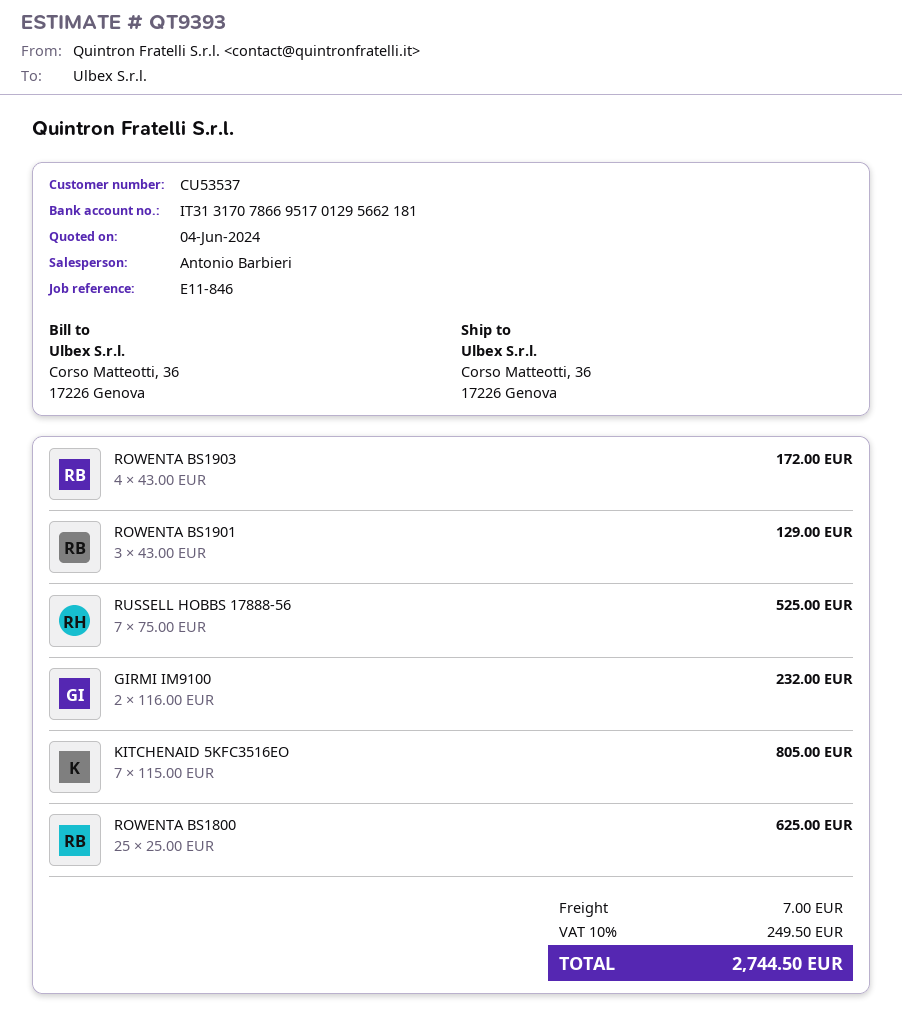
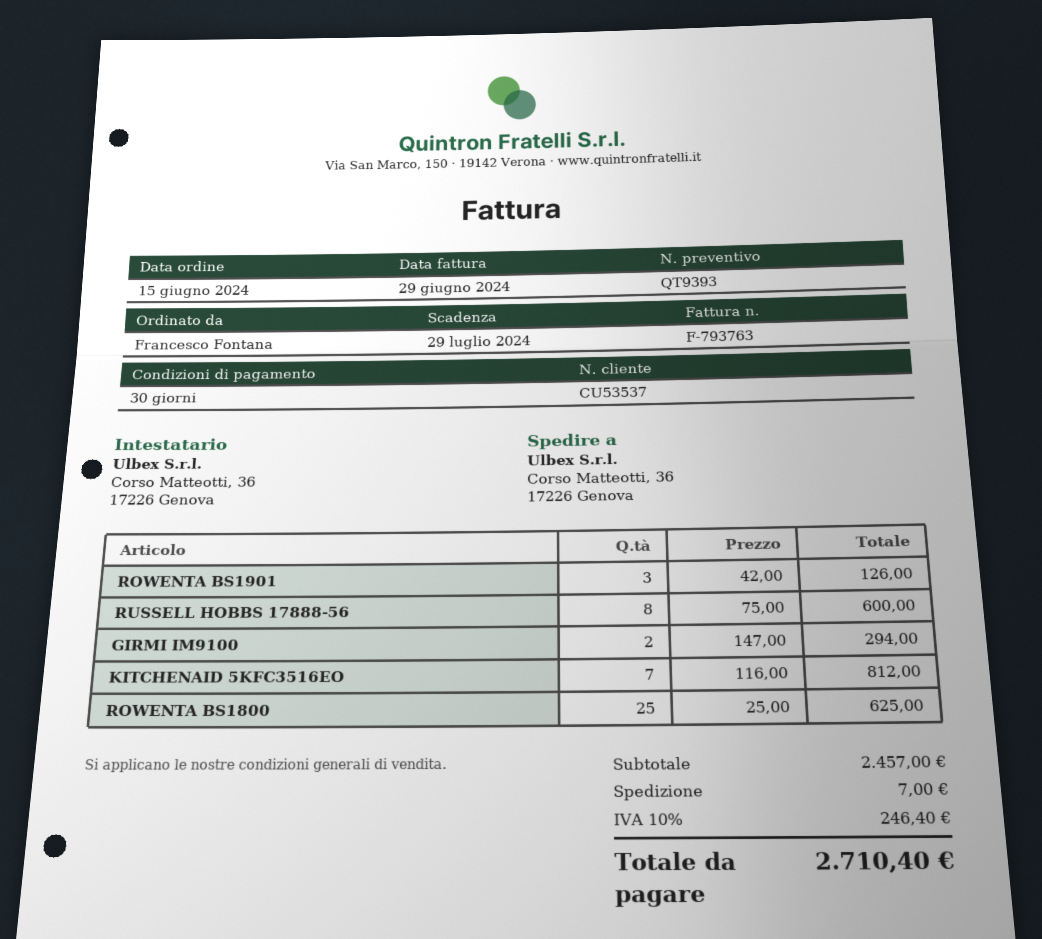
ROWENTA BS1903: 4 x 43.00 = 172.00 -> none
ROWENTA BS1901: 3 x 43.00 = 129.00 -> 3 x 42.00 = 126.00
RUSSELL HOBBS 17888-56: 7 x 75.00 = 525.00 -> 8 x 75.00 = 600.00
GIRMI IM9100: 2 x 116.00 = 232.00 -> 2 x 147.00 = 294.00
KITCHENAID 5KFC3516EO: 7 x 115.00 = 805.00 -> 7 x 116.00 = 812.00
tax: 10% = 249.50 -> 10% = 246.40
total: 2744.50 -> 2710.40

